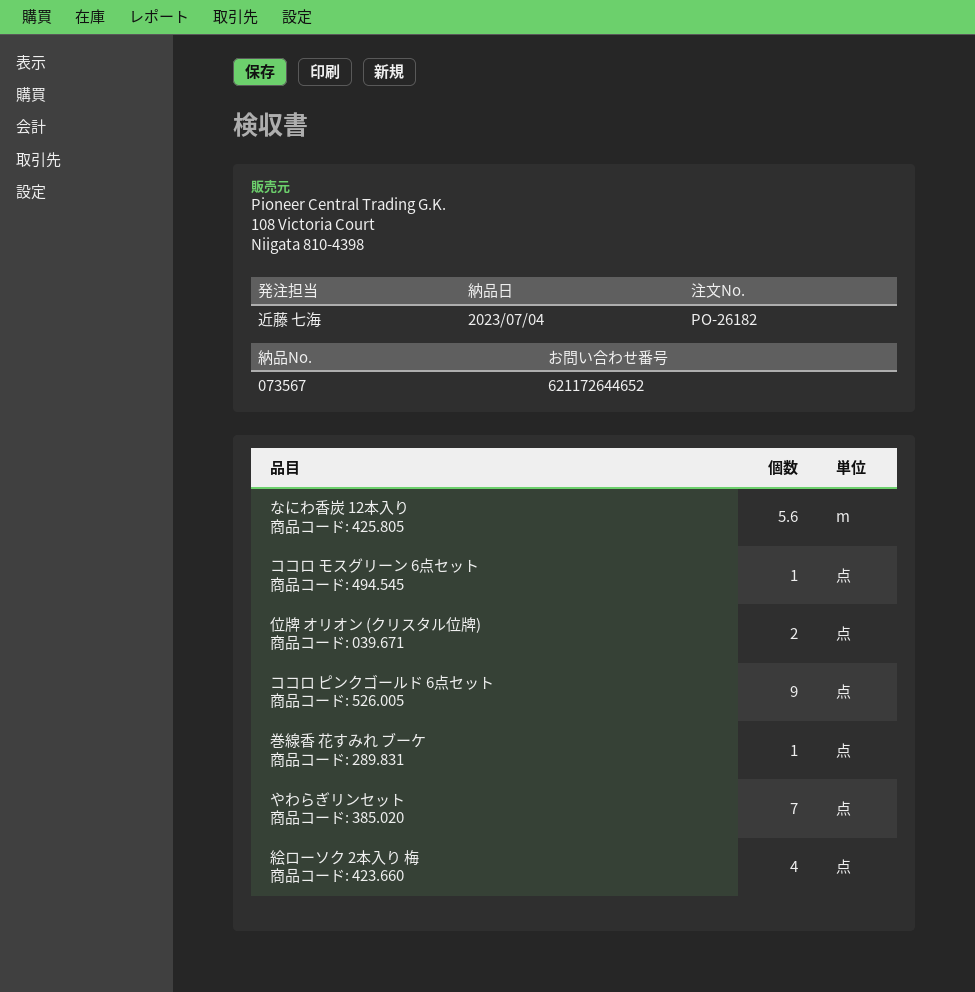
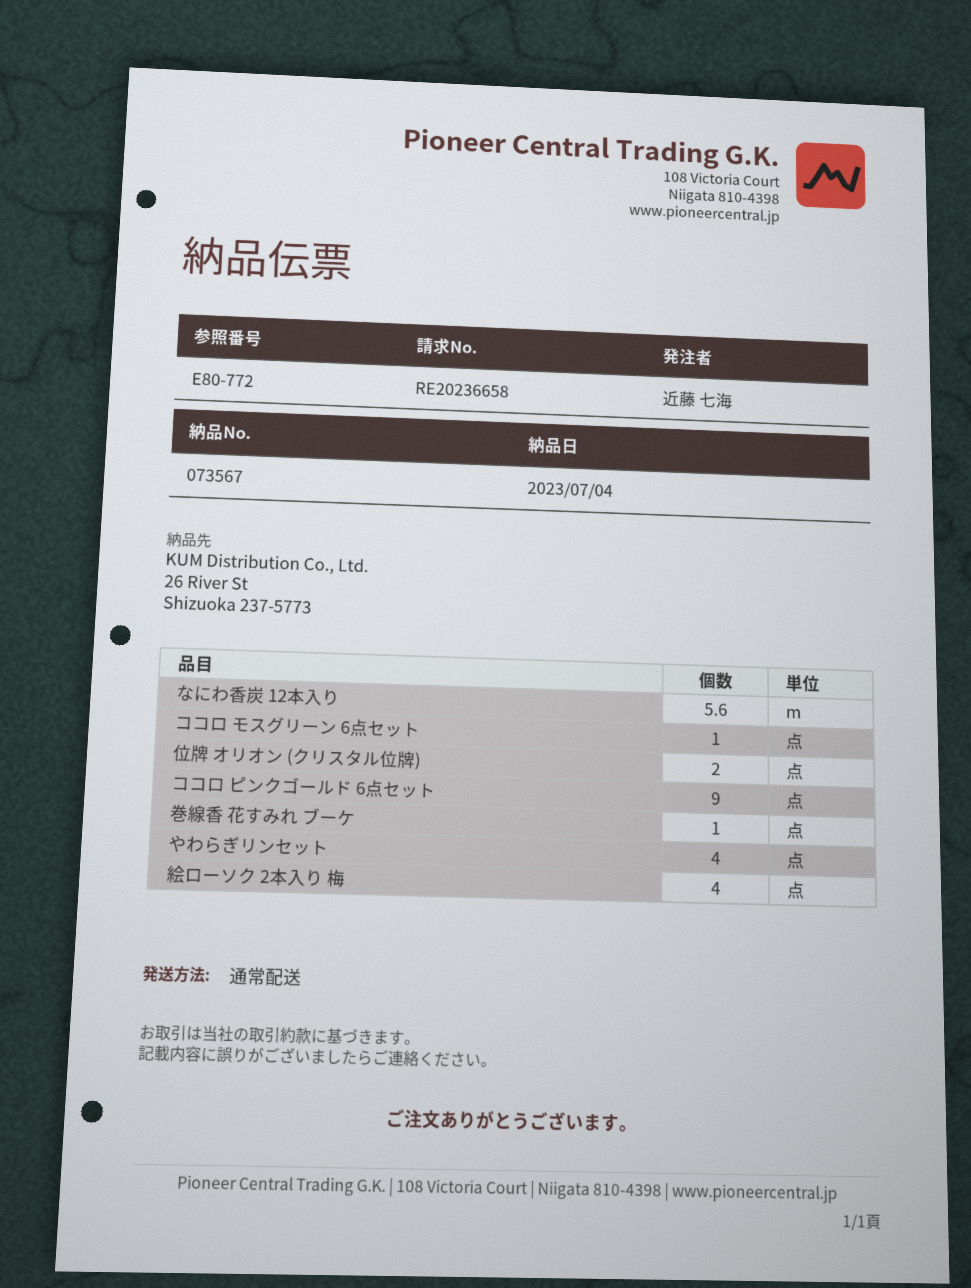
やわらぎリンセット: 7 -> 4

